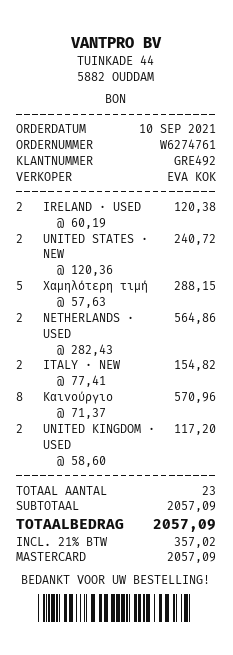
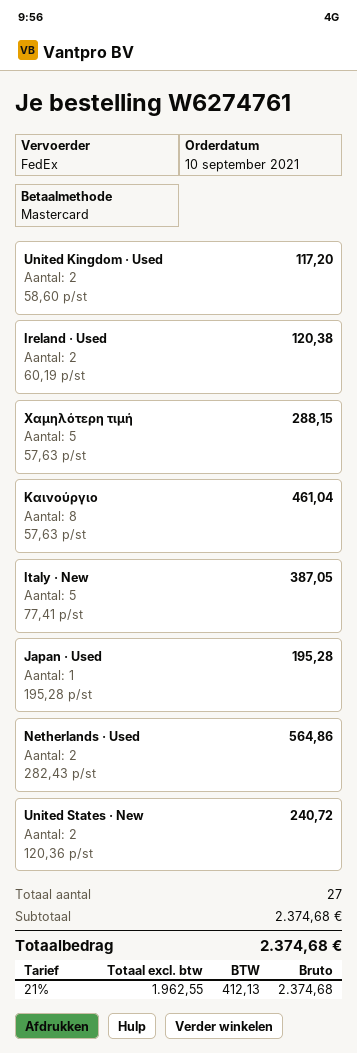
ITALY · NEW: 2 x 77.41 = 154.82 -> 5 x 77.41 = 387.05
Καινούργιο: 8 x 71.37 = 570.96 -> 8 x 57.63 = 461.04
Japan · Used: none -> 1 x 195.28 = 195.28
total quantity: 23 -> 27
subtotal: 2057.09 -> 2374.68
tax: 21% = 357.02 -> 21% = 412.13
total: 2057.09 -> 2374.68

